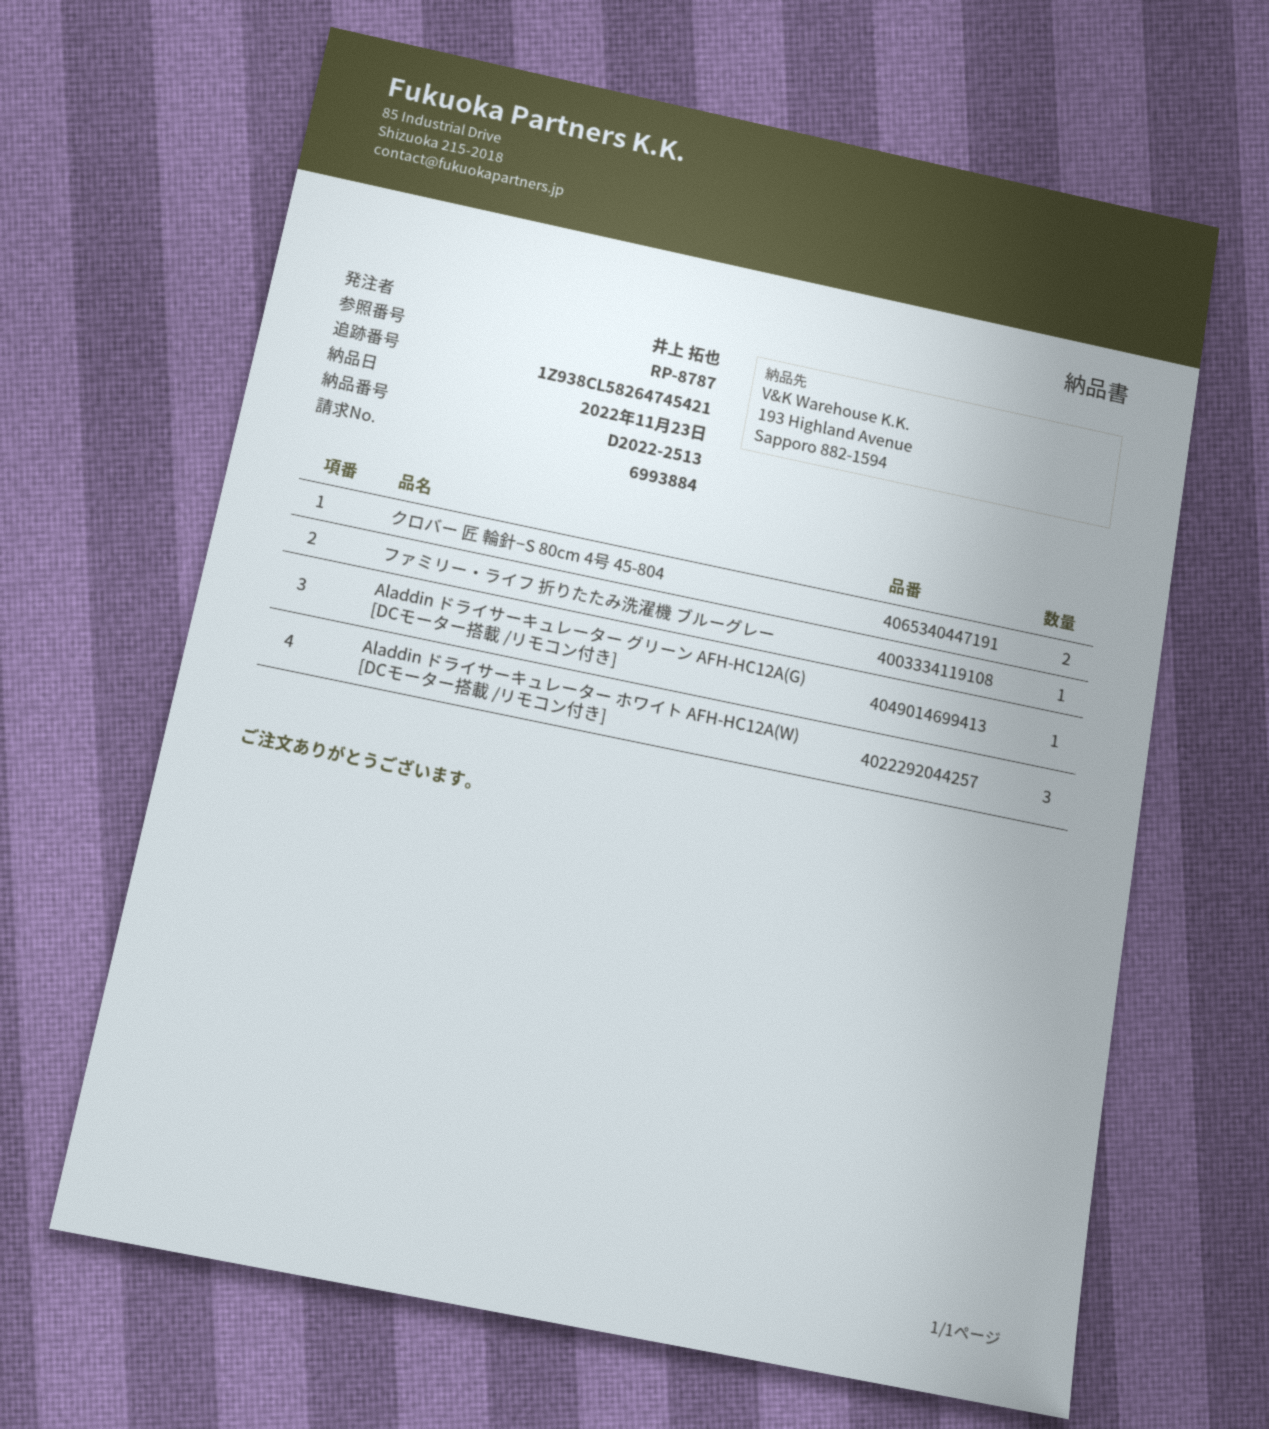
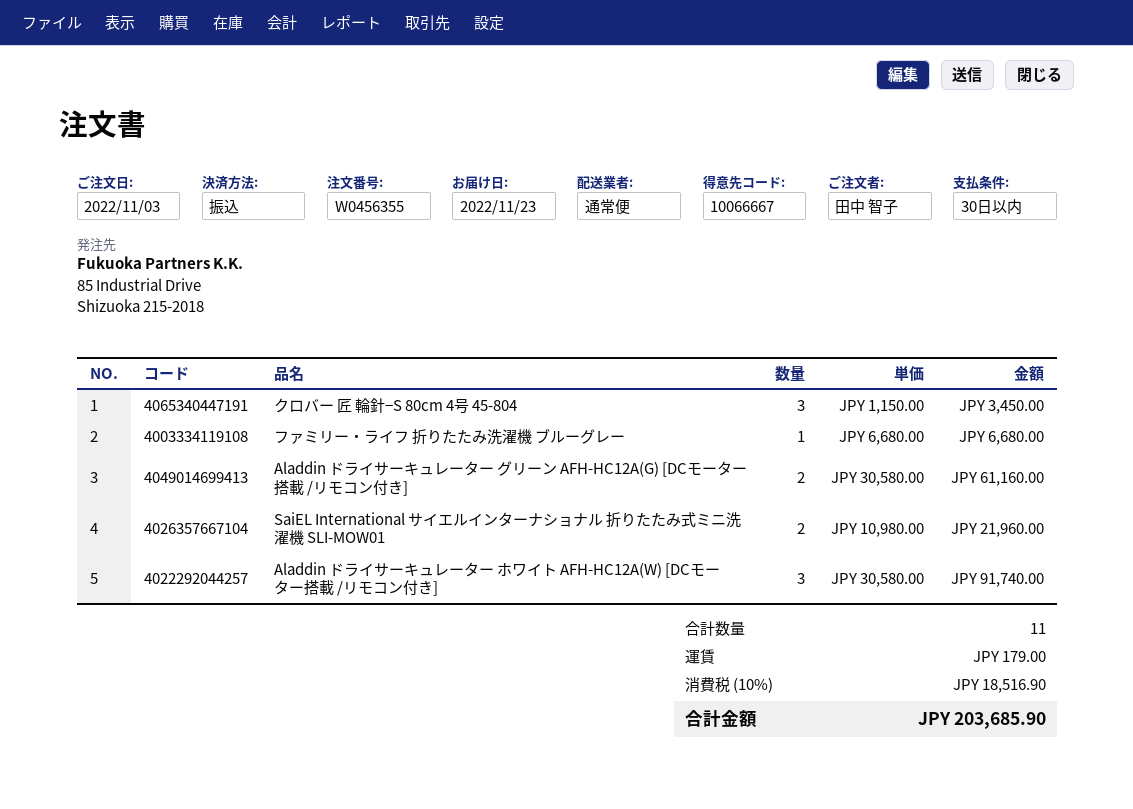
ordered by: 井上 拓也 -> 田中 智子
クロバー 匠 輪針−S 80cm 4号 45-804: 2 -> 3
Aladdin ドライサーキュレーター グリーン AFH-HC12A(G) [DCモーター搭載 /リモコン付き]: 1 -> 2
SaiEL International サイエルインターナショナル 折りたたみ式ミニ洗濯機 SLI-MOW01: none -> 2

